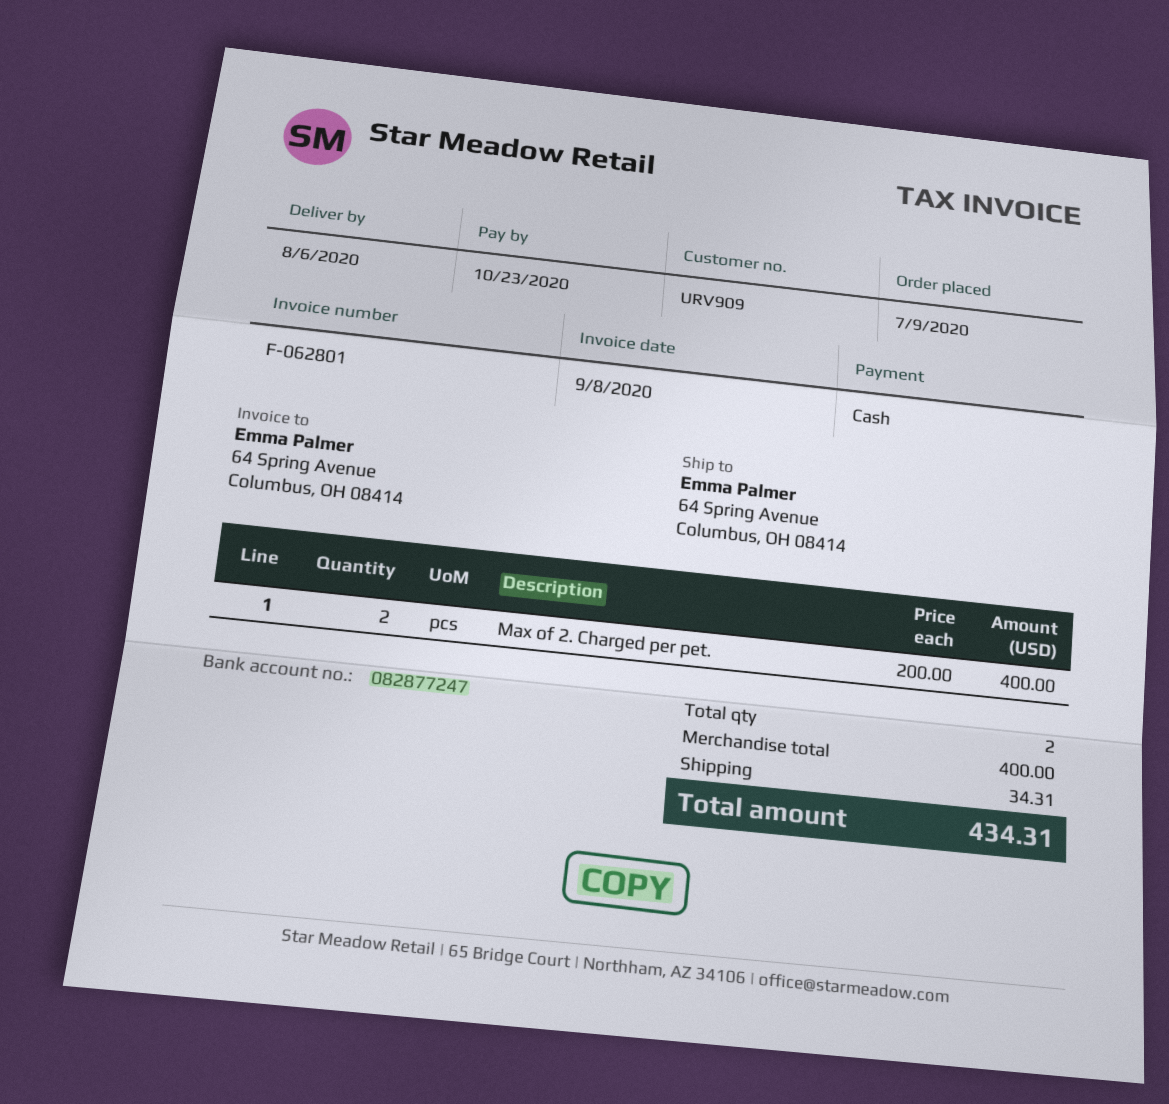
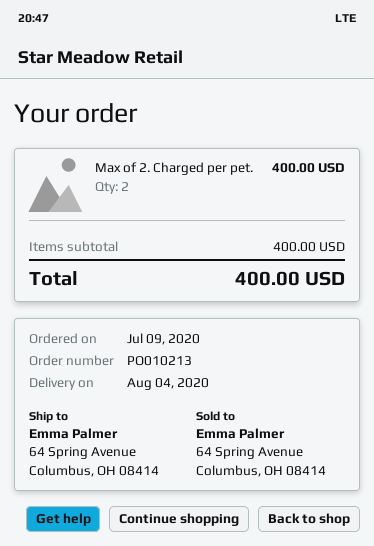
delivery date: 2020-08-06 -> 2020-08-04
shipping: 34.31 -> none
total: 434.31 -> 400.00

